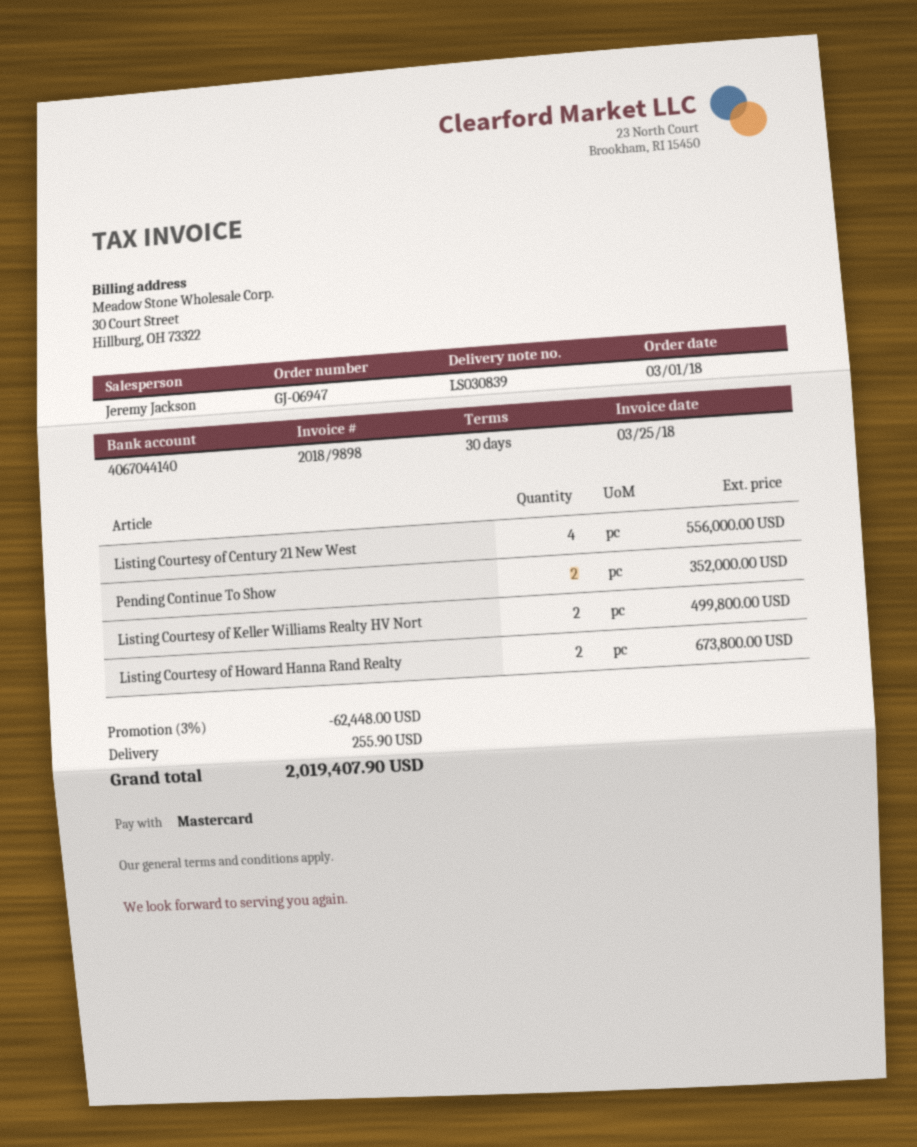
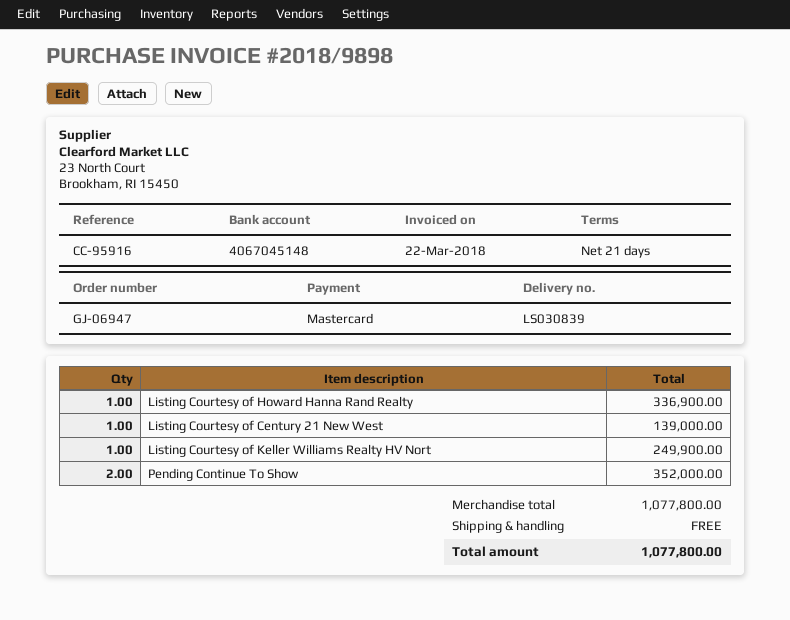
invoice date: 2018-03-25 -> 2018-03-22
payment terms: 30 days -> 21 days
bank account: 4067044140 -> 4067045148
Listing Courtesy of Century 21 New West: 4 for 556000.00 -> 1 for 139000.00
Listing Courtesy of Keller Williams Realty HV Nort: 2 for 499800.00 -> 1 for 249900.00
Listing Courtesy of Howard Hanna Rand Realty: 2 for 673800.00 -> 1 for 336900.00
discount: 3% = 62448.00 -> none
shipping: 255.90 -> 0.00
total: 2019407.90 -> 1077800.00

